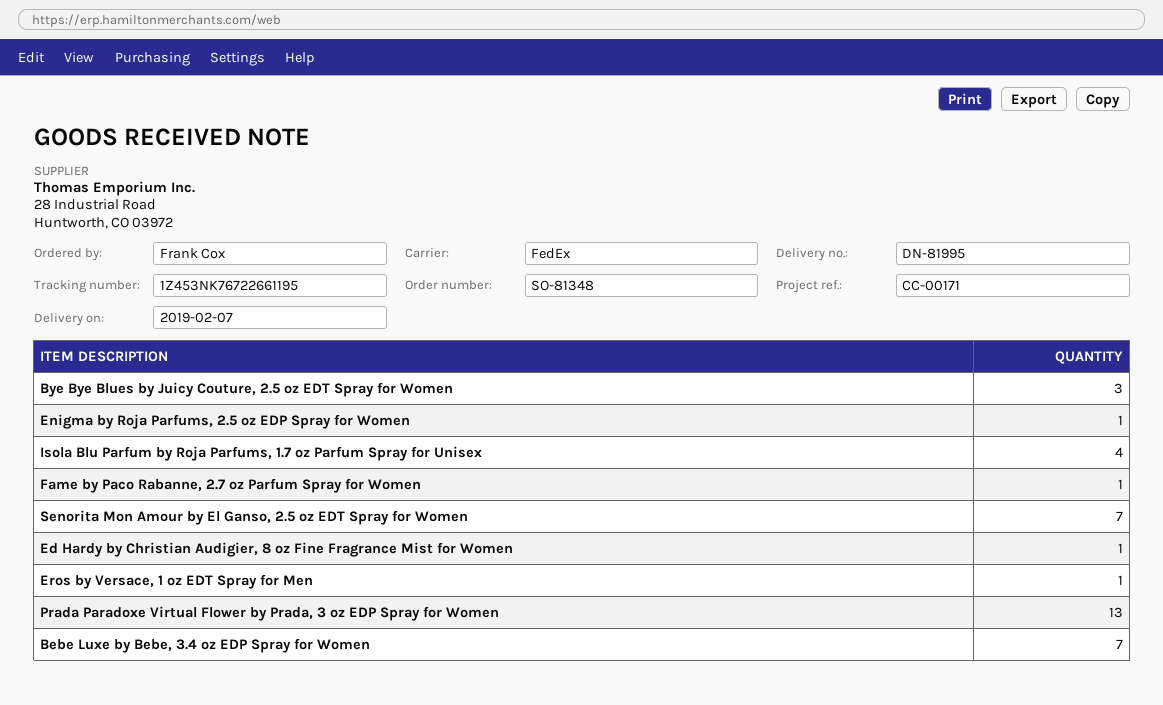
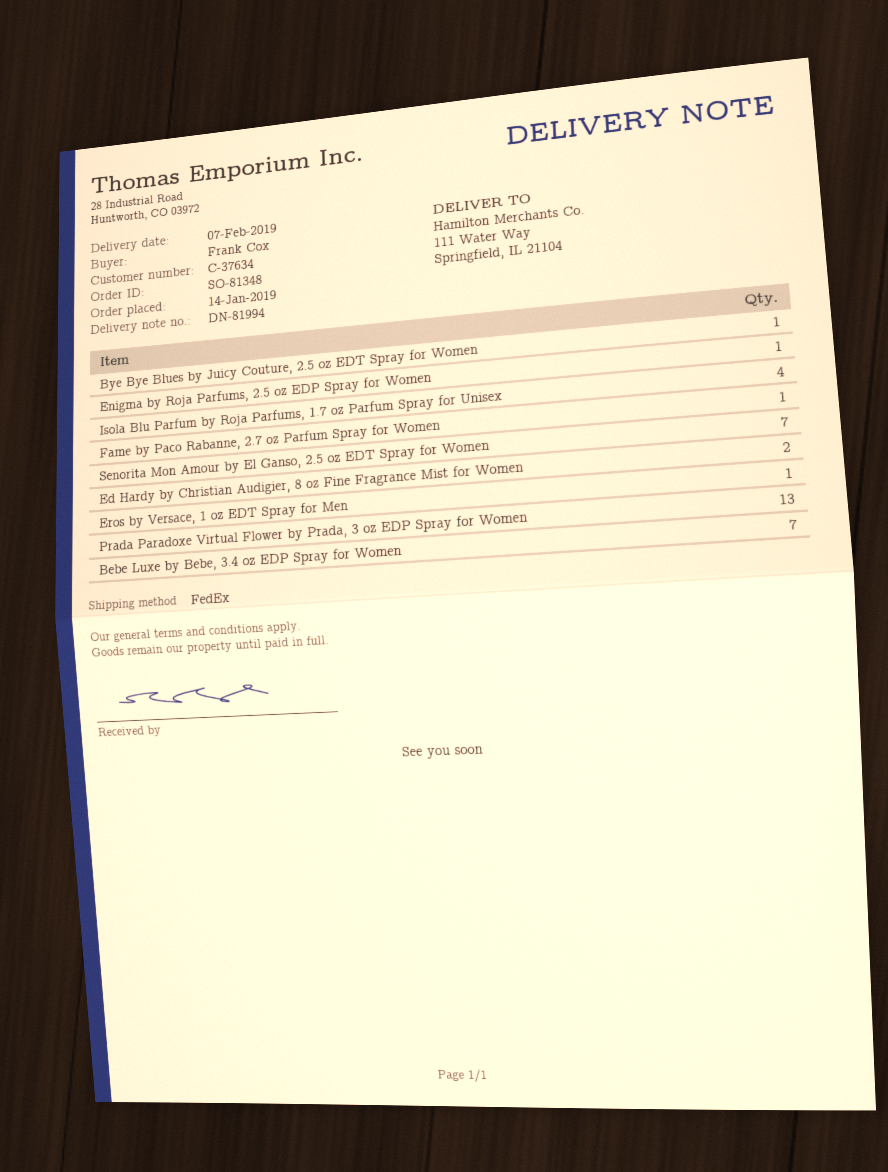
delivery note number: DN-81995 -> DN-81994
Bye Bye Blues by Juicy Couture, 2.5 oz EDT Spray for Women: 3 -> 1
Ed Hardy by Christian Audigier, 8 oz Fine Fragrance Mist for Women: 1 -> 2

